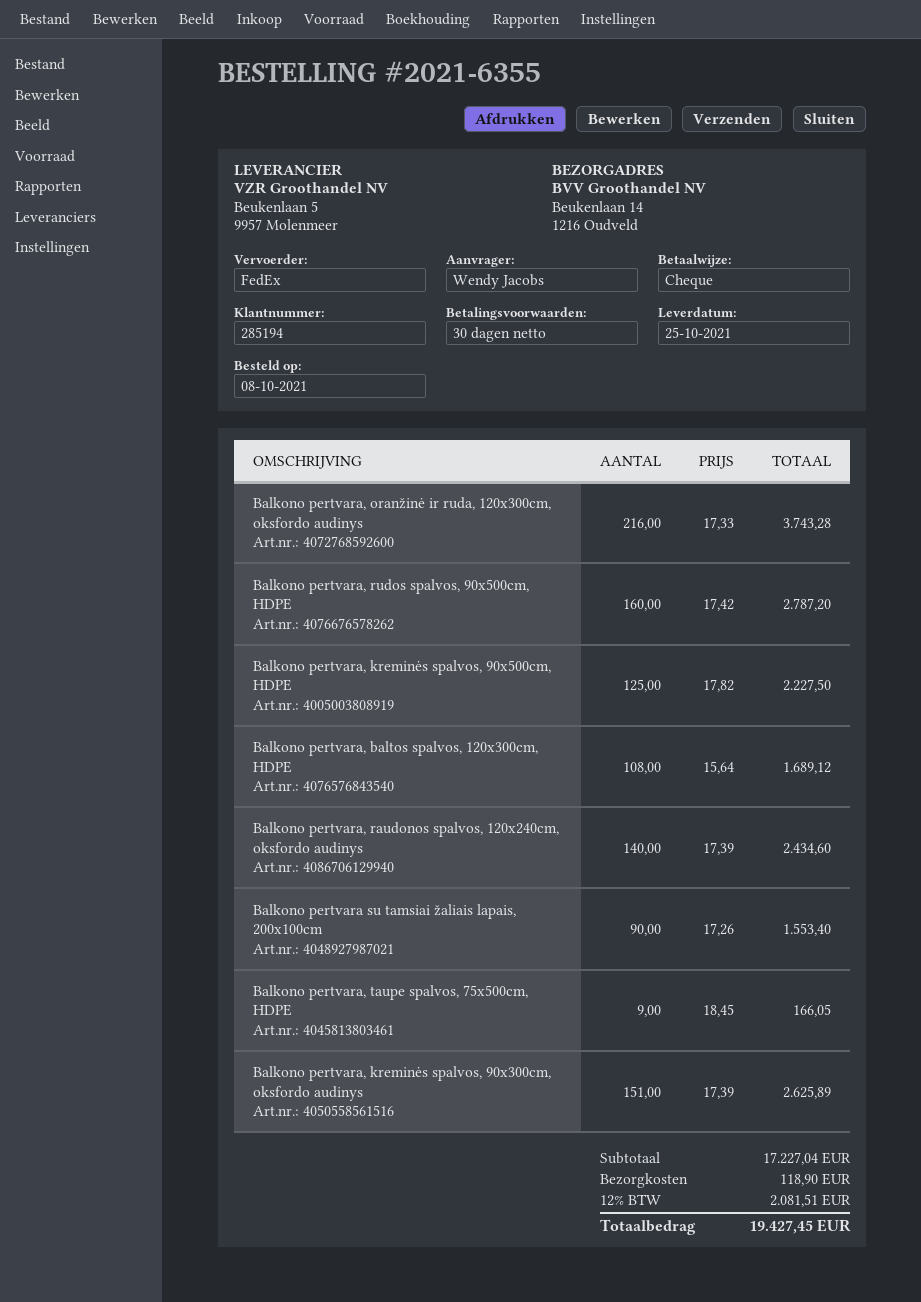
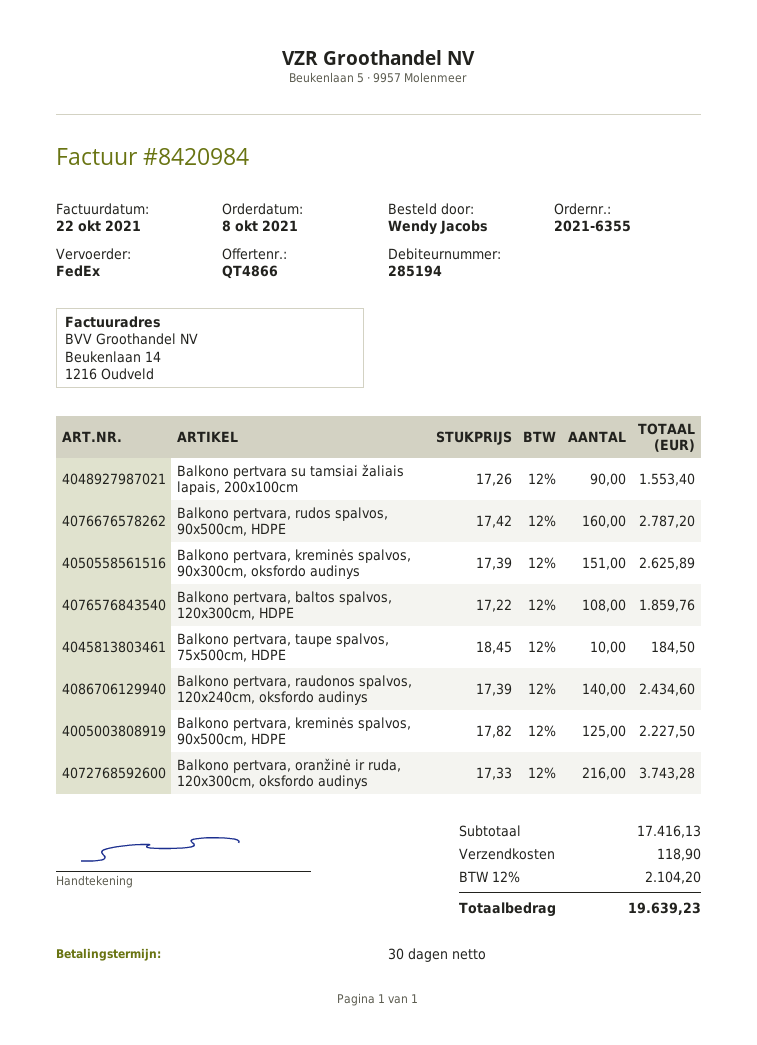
Balkono pertvara, baltos spalvos, 120x300cm, HDPE: 108 x 15.64 = 1689.12 -> 108 x 17.22 = 1859.76
Balkono pertvara, taupe spalvos, 75x500cm, HDPE: 9 x 18.45 = 166.05 -> 10 x 18.45 = 184.50
subtotal: 17227.04 -> 17416.13
tax: 12% = 2081.51 -> 12% = 2104.20
total: 19427.45 -> 19639.23

